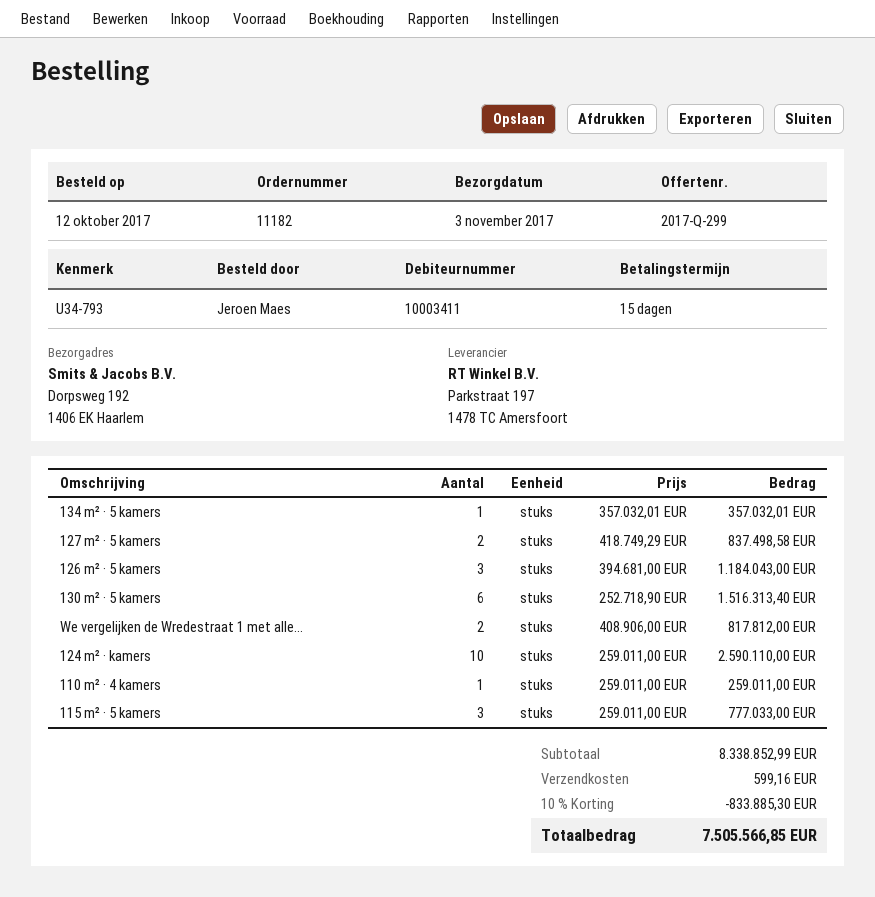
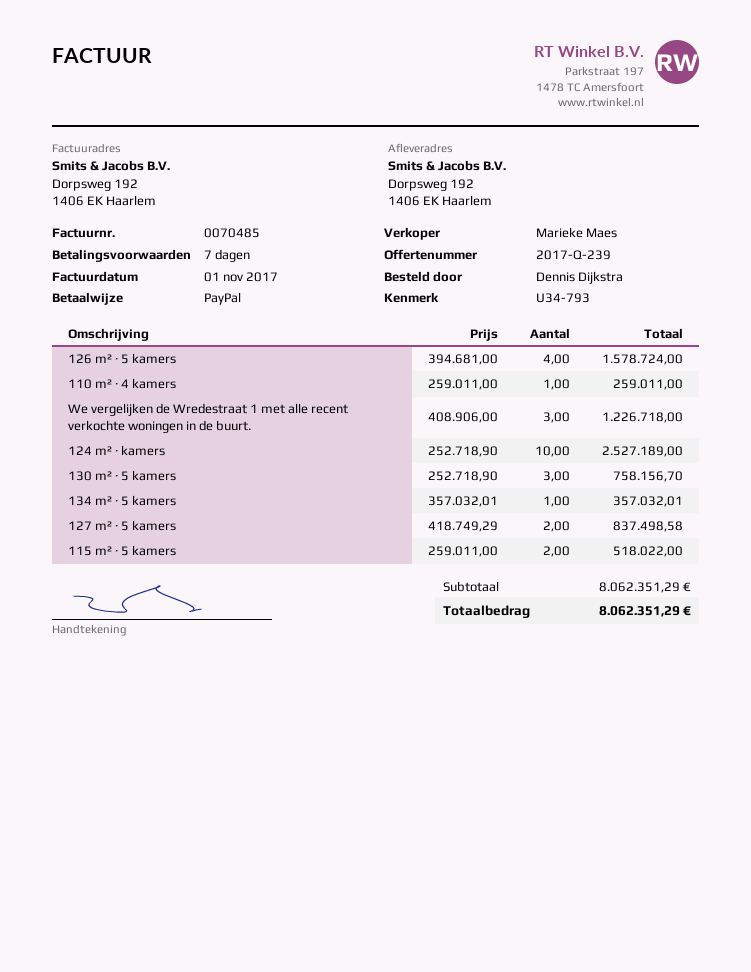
quote number: 2017-Q-299 -> 2017-Q-239
payment terms: 15 days -> 7 days
ordered by: Jeroen Maes -> Dennis Dijkstra
126 m² · 5 kamers: 3 x 394681.00 = 1184043.00 -> 4 x 394681.00 = 1578724.00
130 m² · 5 kamers: 6 x 252718.90 = 1516313.40 -> 3 x 252718.90 = 758156.70
We vergelijken de Wredestraat 1 met alle...: 2 x 408906.00 = 817812.00 -> 3 x 408906.00 = 1226718.00
124 m² · kamers: 10 x 259011.00 = 2590110.00 -> 10 x 252718.90 = 2527189.00
115 m² · 5 kamers: 3 x 259011.00 = 777033.00 -> 2 x 259011.00 = 518022.00
subtotal: 8338852.99 -> 8062351.29
discount: 10% = 833885.30 -> none
shipping: 599.16 -> none
total: 7505566.85 -> 8062351.29

